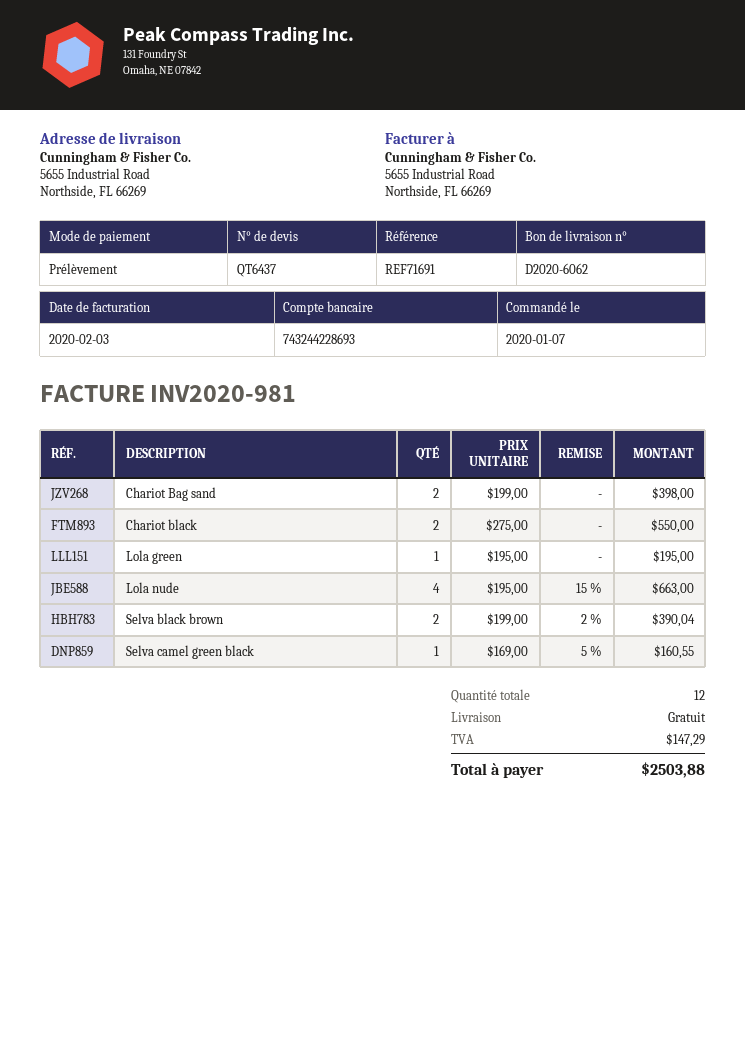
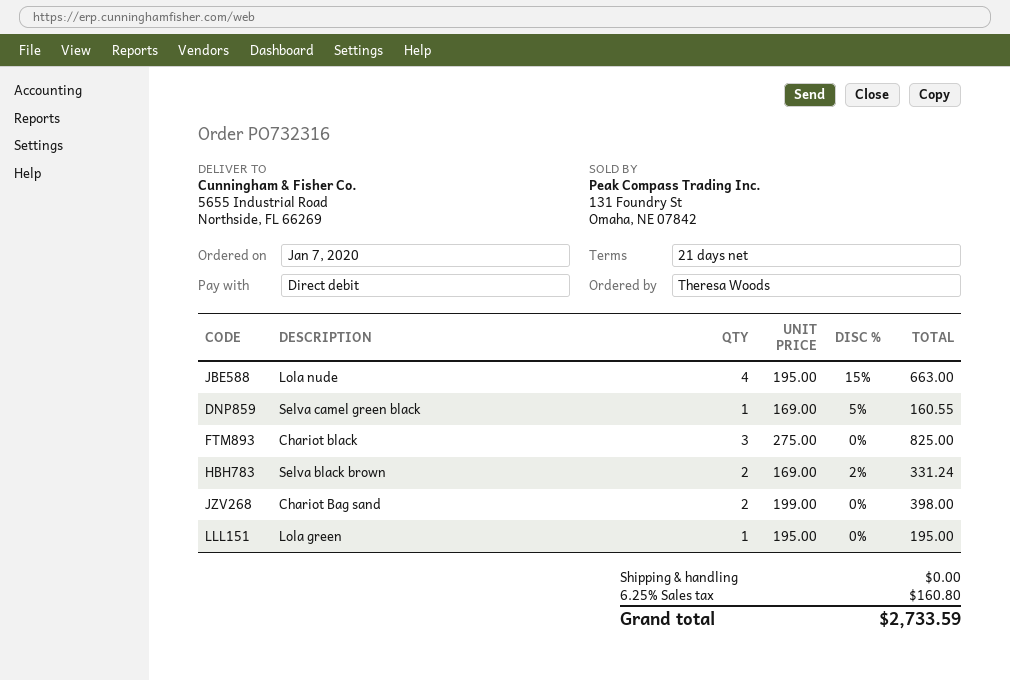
Chariot black: 2 x 275.00 = 550.00 -> 3 x 275.00 = 825.00
Selva black brown: 2 x 199.00 - 2% = 390.04 -> 2 x 169.00 - 2% = 331.24
tax: 147.29 -> 160.80
total: 2503.88 -> 2733.59

